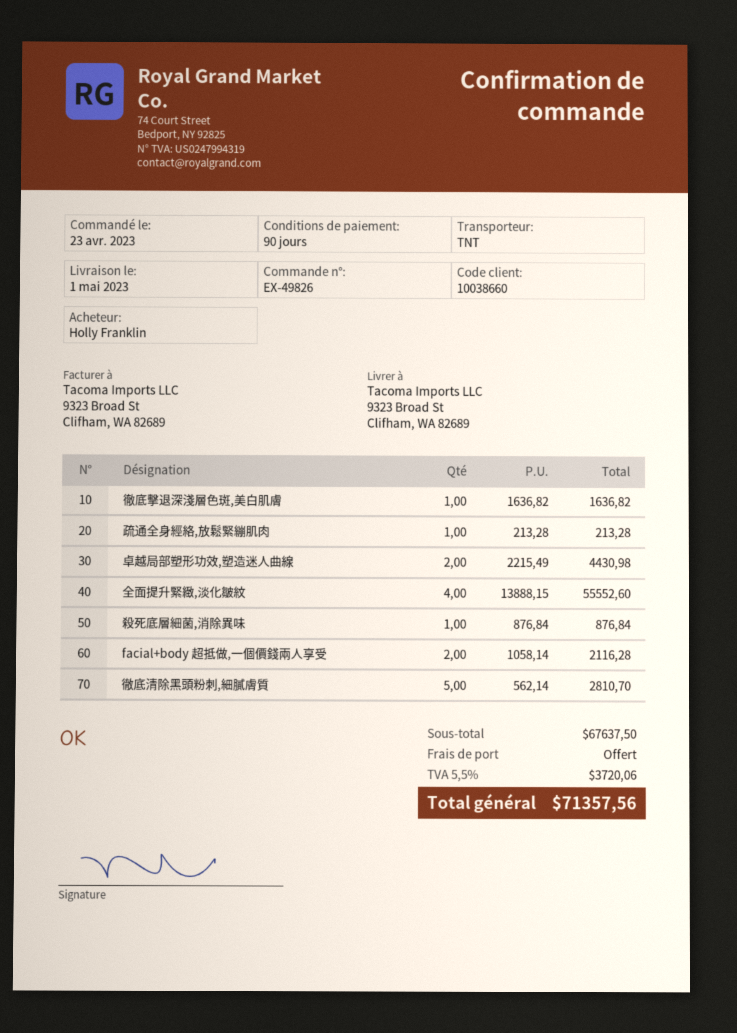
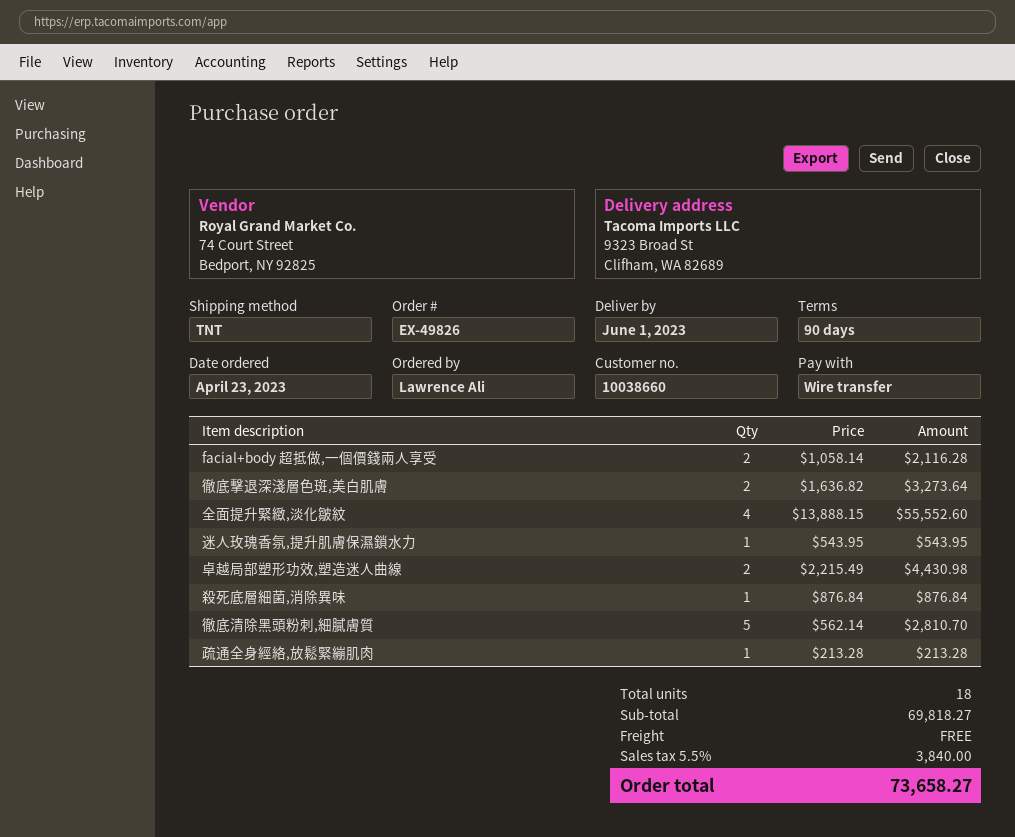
delivery date: 2023-05-01 -> 2023-06-01
ordered by: Holly Franklin -> Lawrence Ali
徹底擊退深淺層色斑,美白肌膚: 1 x 1636.82 = 1636.82 -> 2 x 1636.82 = 3273.64
迷人玫瑰香氛,提升肌膚保濕鎖水力: none -> 1 x 543.95 = 543.95
subtotal: 67637.50 -> 69818.27
tax: 5.5% = 3720.06 -> 5.5% = 3840.00
total: 71357.56 -> 73658.27

